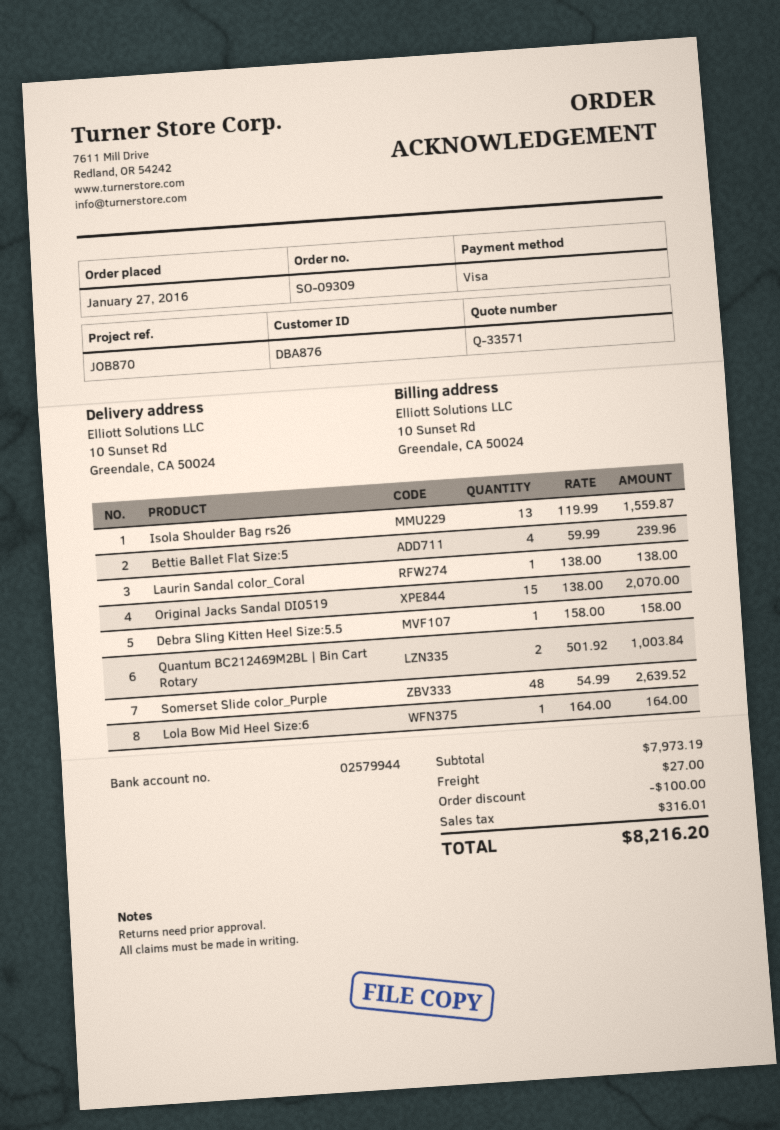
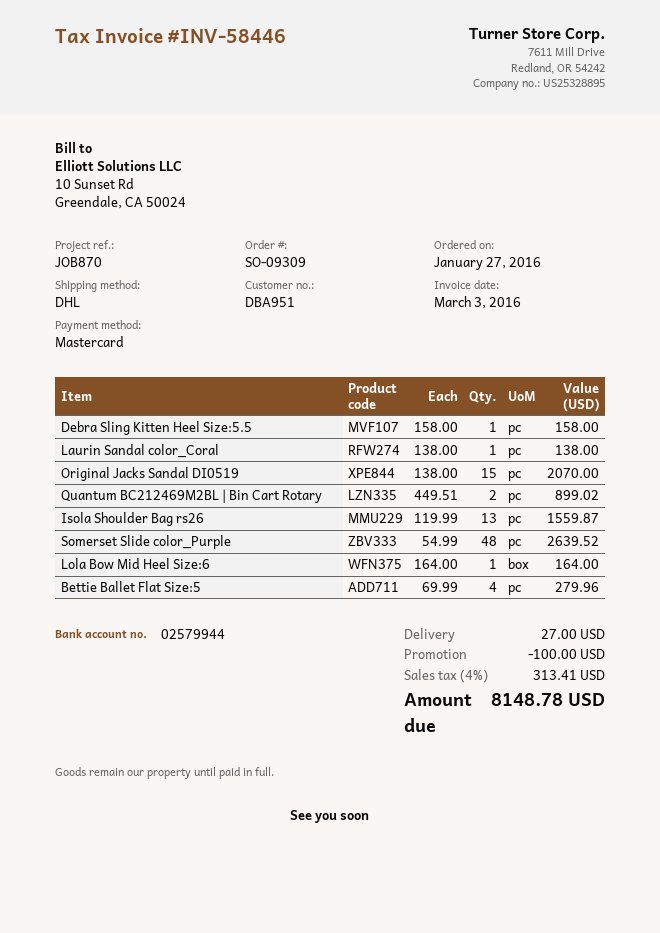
customer number: DBA876 -> DBA951
payment method: Visa -> Mastercard
Bettie Ballet Flat Size:5: 4 x 59.99 = 239.96 -> 4 x 69.99 = 279.96
Quantum BC212469M2BL | Bin Cart Rotary: 2 x 501.92 = 1003.84 -> 2 x 449.51 = 899.02
tax: 316.01 -> 313.41
total: 8216.20 -> 8148.78

